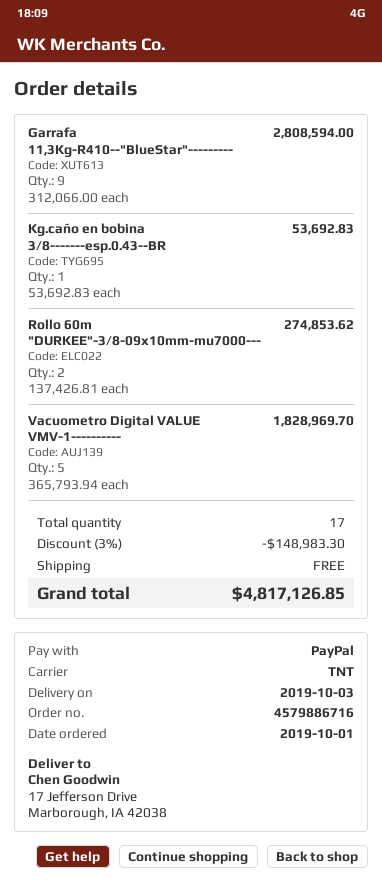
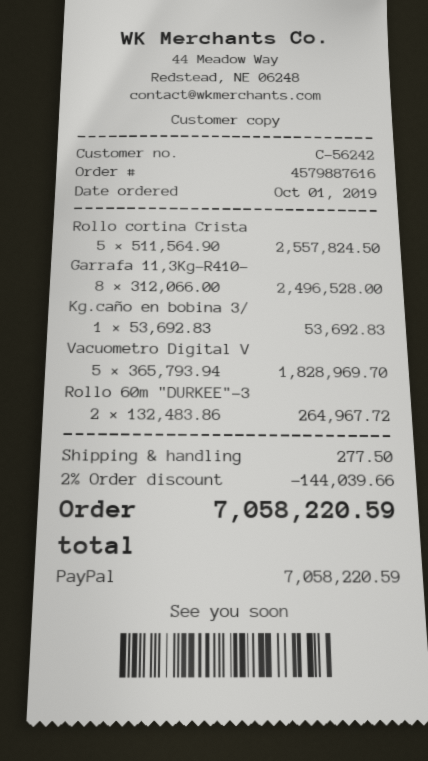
order number: 4579886716 -> 4579887616
Garrafa 11,3Kg-R410--"BlueStar"---------: 9 x 312066.00 = 2808594.00 -> 8 x 312066.00 = 2496528.00
Rollo 60m "DURKEE"-3/8-09x10mm-mu7000---: 2 x 137426.81 = 274853.62 -> 2 x 132483.86 = 264967.72
Rollo cortina Crista: none -> 5 x 511564.90 = 2557824.50
discount: 3% = 148983.30 -> 2% = 144039.66
shipping: 0.00 -> 277.50
total: 4817126.85 -> 7058220.59

